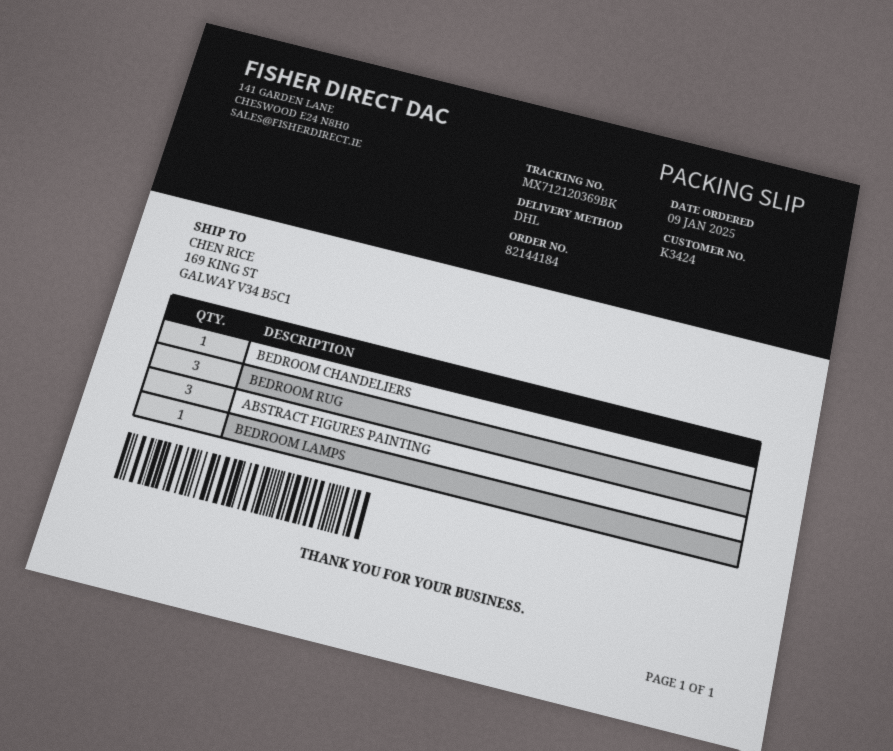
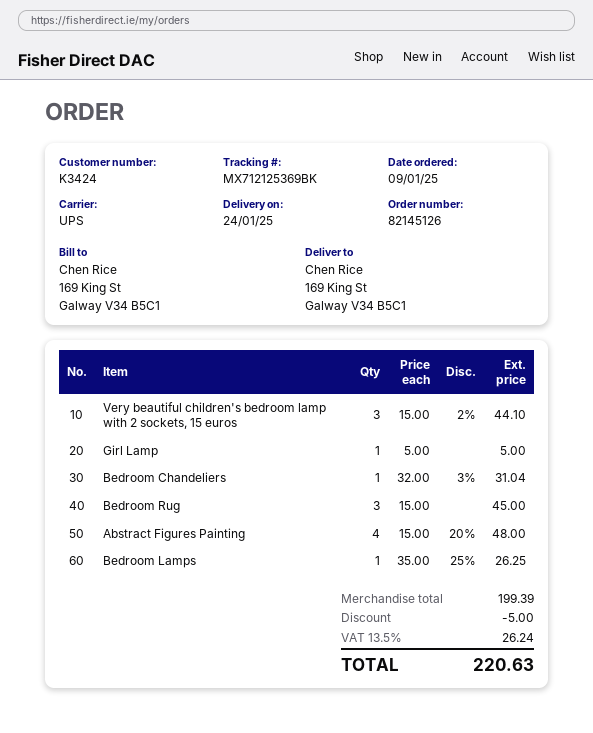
order number: 82144184 -> 82145126
shipping method: DHL -> UPS
tracking number: MX712120369BK -> MX712125369BK
ABSTRACT FIGURES PAINTING: 3 -> 4
Very beautiful children's bedroom lamp with 2 sockets, 15 euros: none -> 3
Girl Lamp: none -> 1

